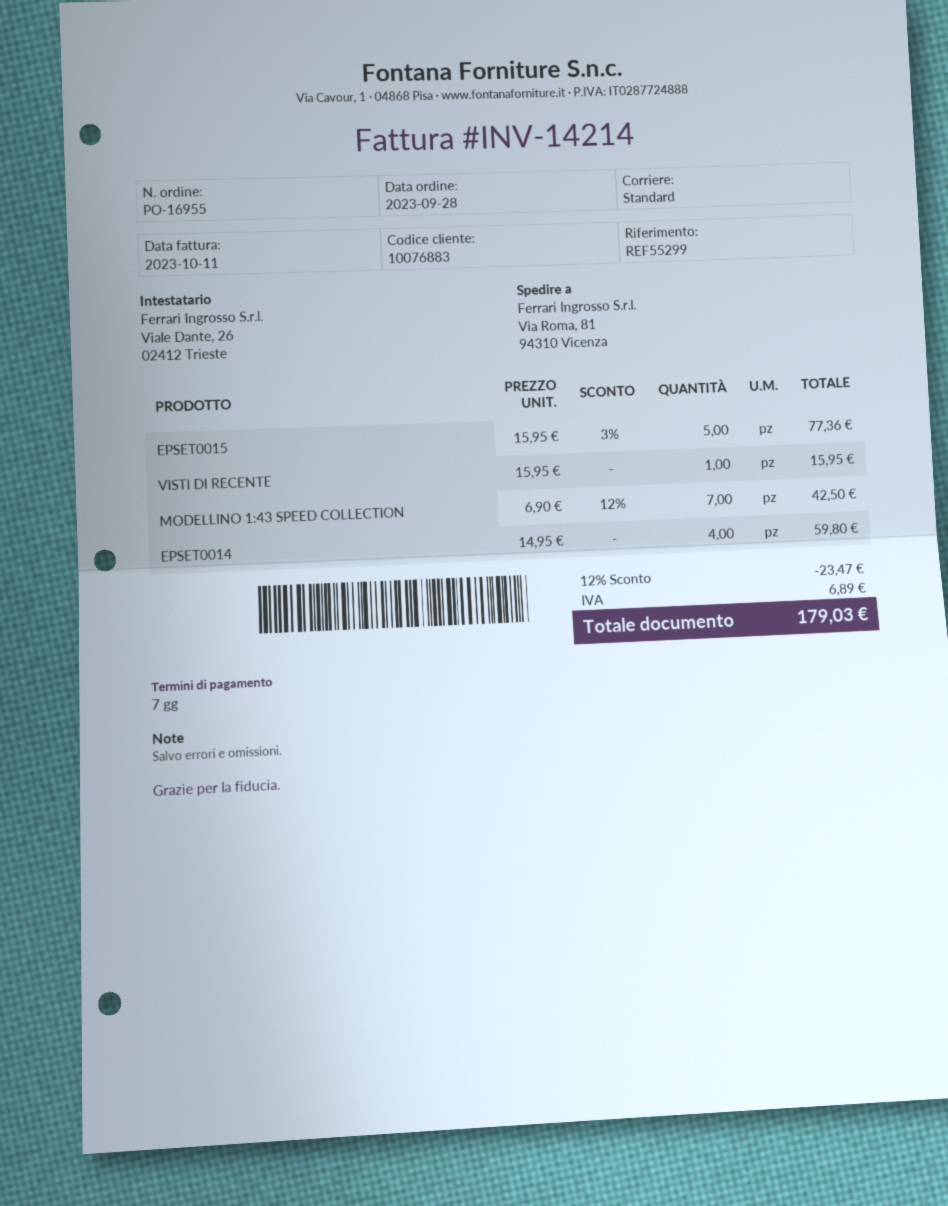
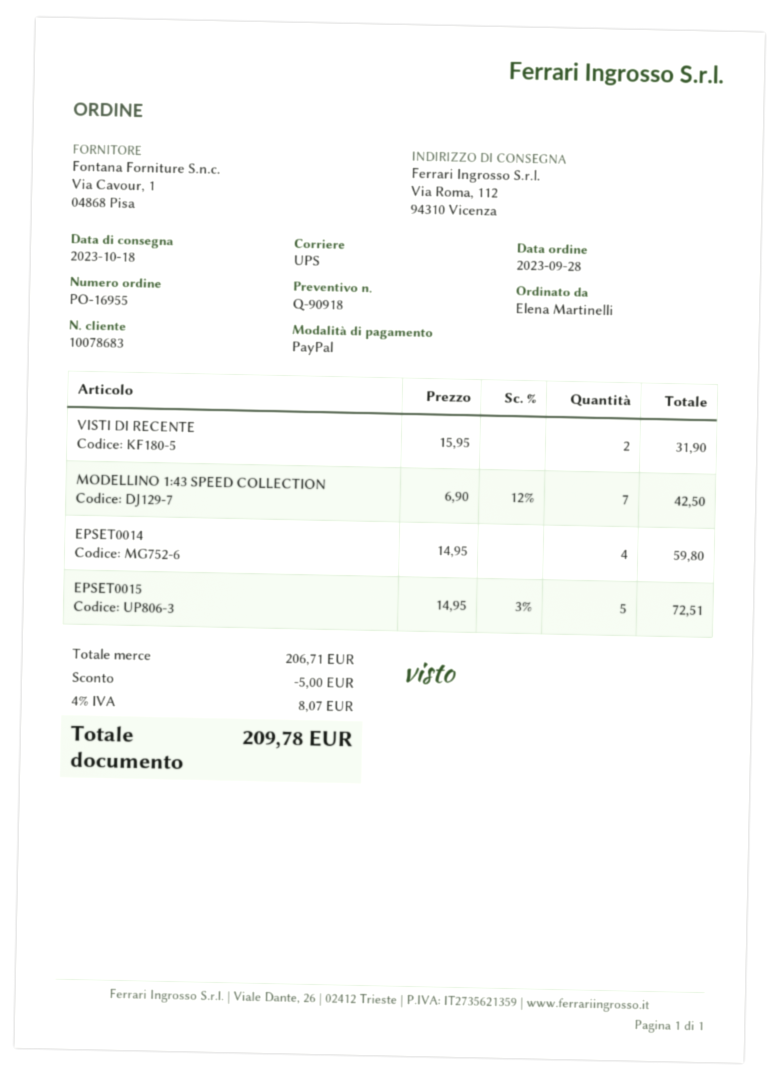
customer number: 10076883 -> 10078683
shipping method: standard -> UPS
ship to: Via Roma, 81, 94310 Vicenza -> Via Roma, 112, 94310 Vicenza
EPSET0015: 5 x 15.95 - 3% = 77.36 -> 5 x 14.95 - 3% = 72.51
VISTI DI RECENTE: 1 x 15.95 = 15.95 -> 2 x 15.95 = 31.90
discount: 23.47 -> 5.00
tax: 6.89 -> 8.07
total: 179.03 -> 209.78

